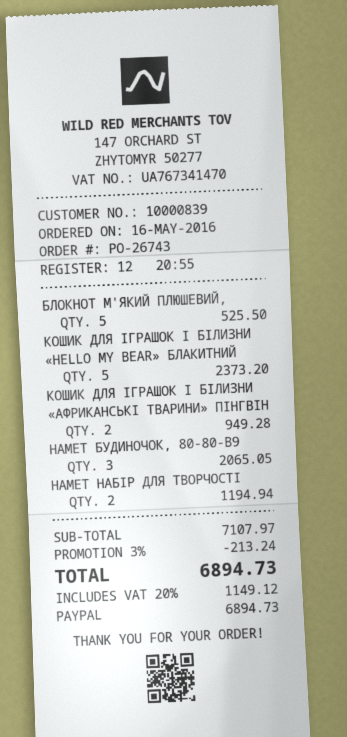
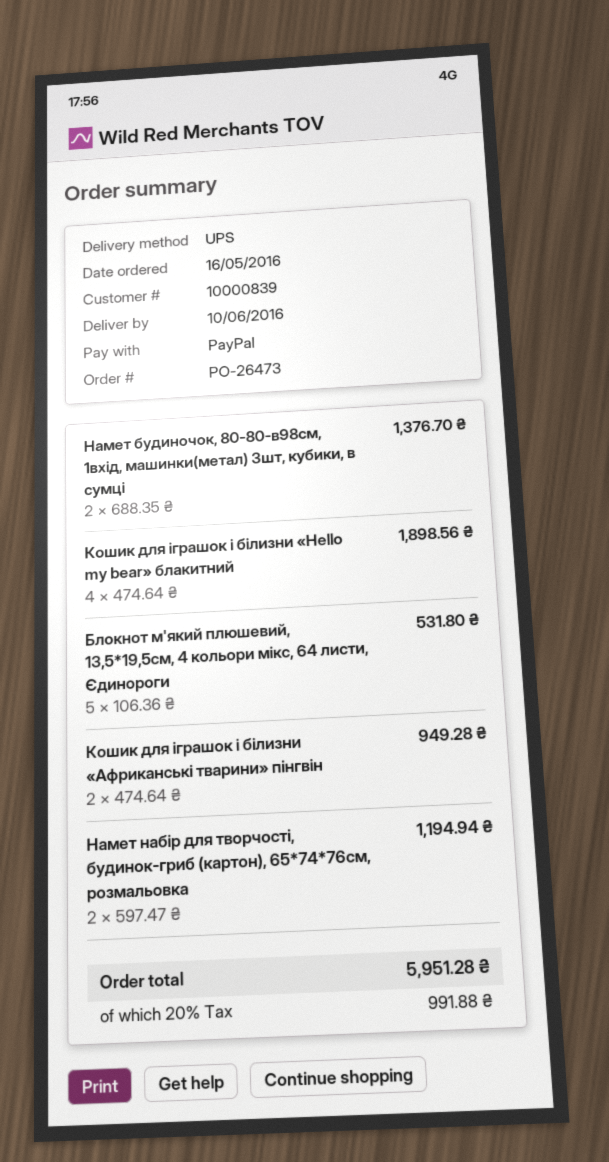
order number: PO-26743 -> PO-26473
БЛОКНОТ М'ЯКИЙ ПЛЮШЕВИЙ,: 5 for 525.50 -> 5 for 531.80
КОШИК ДЛЯ ІГРАШОК І БІЛИЗНИ «HELLO MY BEAR» БЛАКИТНИЙ: 5 for 2373.20 -> 4 for 1898.56
НАМЕТ БУДИНОЧОК, 80-80-В9: 3 for 2065.05 -> 2 for 1376.70
discount: 3% = 213.24 -> none
tax: 20% = 1149.12 -> 20% = 991.88
total: 6894.73 -> 5951.28

